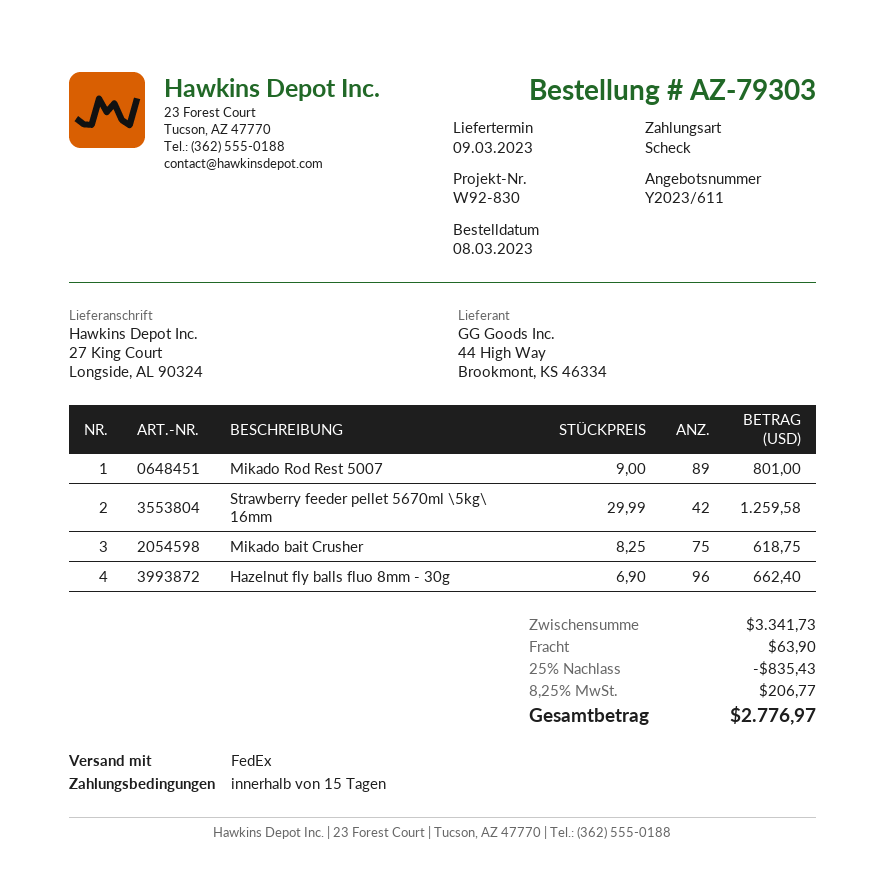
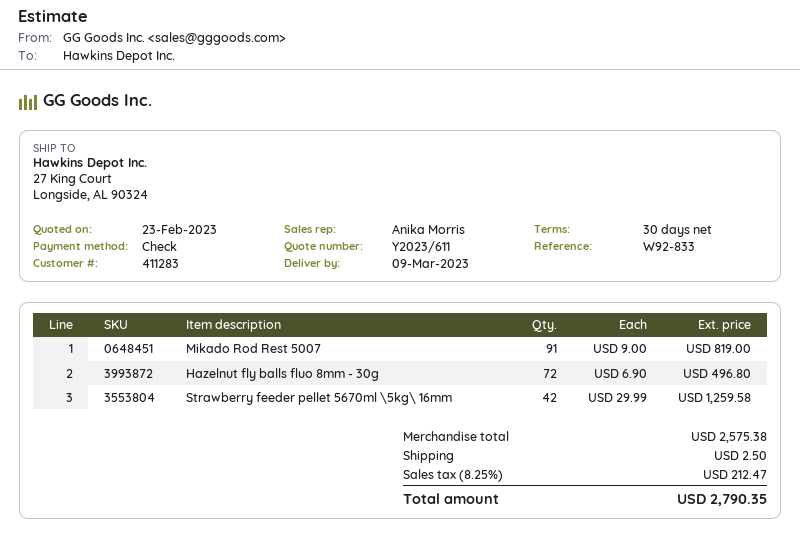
payment terms: 15 days -> 30 days
reference: W92-830 -> W92-833
Mikado Rod Rest 5007: 89 x 9.00 = 801.00 -> 91 x 9.00 = 819.00
Mikado bait Crusher: 75 x 8.25 = 618.75 -> none
Hazelnut fly balls fluo 8mm - 30g: 96 x 6.90 = 662.40 -> 72 x 6.90 = 496.80
subtotal: 3341.73 -> 2575.38
discount: 25% = 835.43 -> none
shipping: 63.90 -> 2.50
tax: 8.25% = 206.77 -> 8.25% = 212.47
total: 2776.97 -> 2790.35

